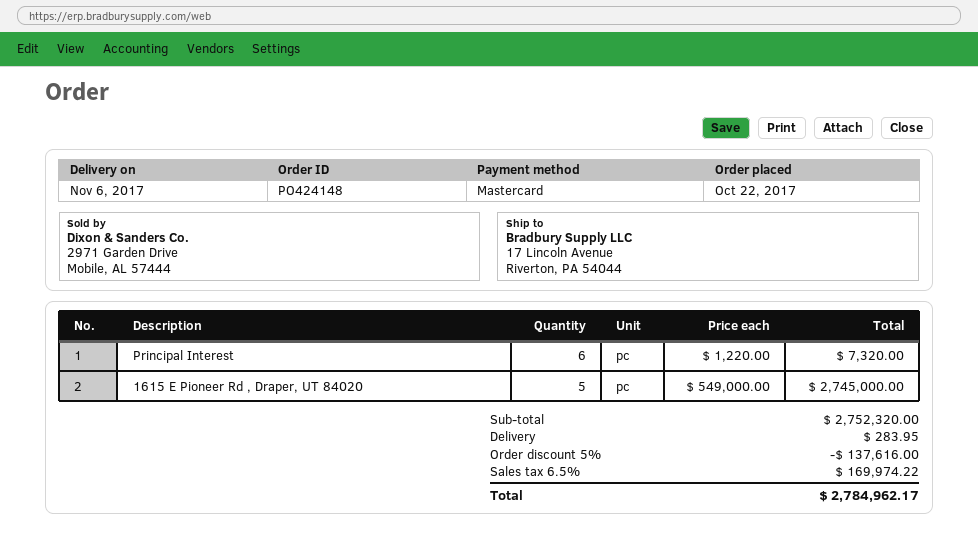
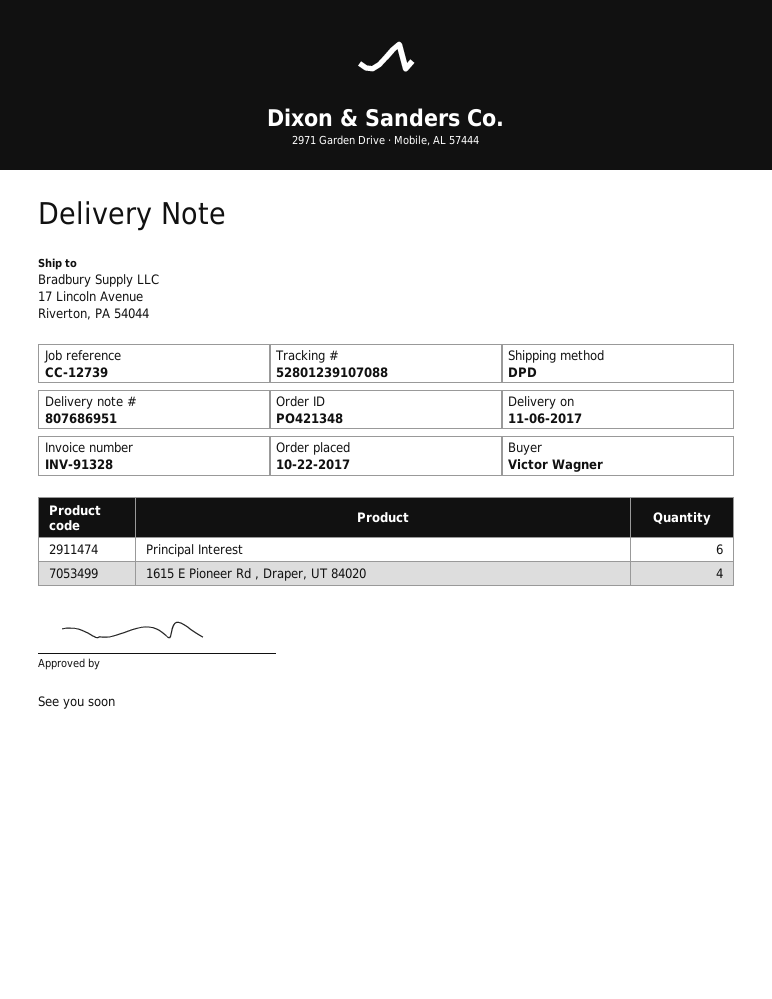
order number: PO424148 -> PO421348
1615 E Pioneer Rd , Draper, UT 84020: 5 -> 4

